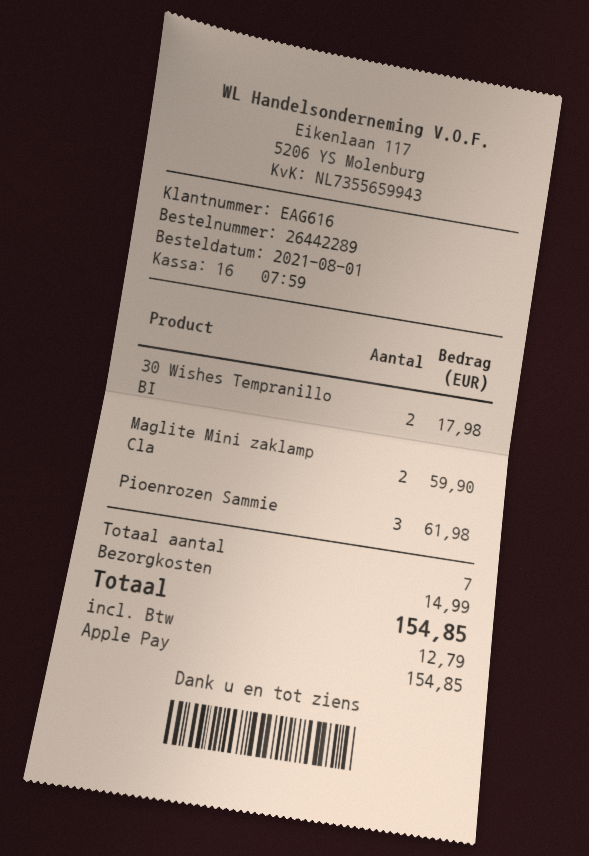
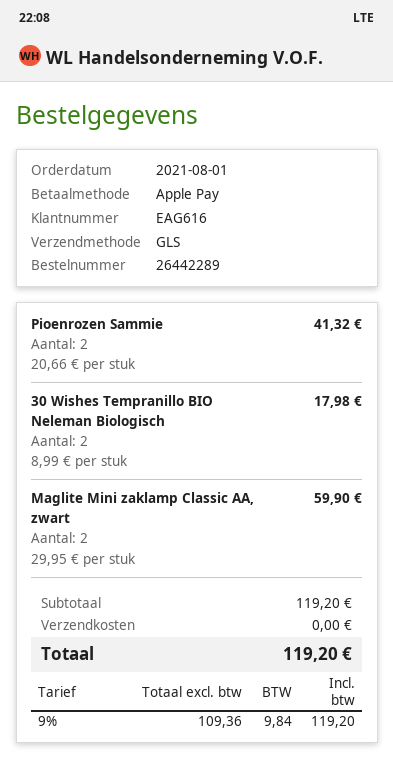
Pioenrozen Sammie: 3 for 61.98 -> 2 for 41.32
shipping: 14.99 -> 0.00
tax: 12.79 -> 9.84
total: 154.85 -> 119.20

